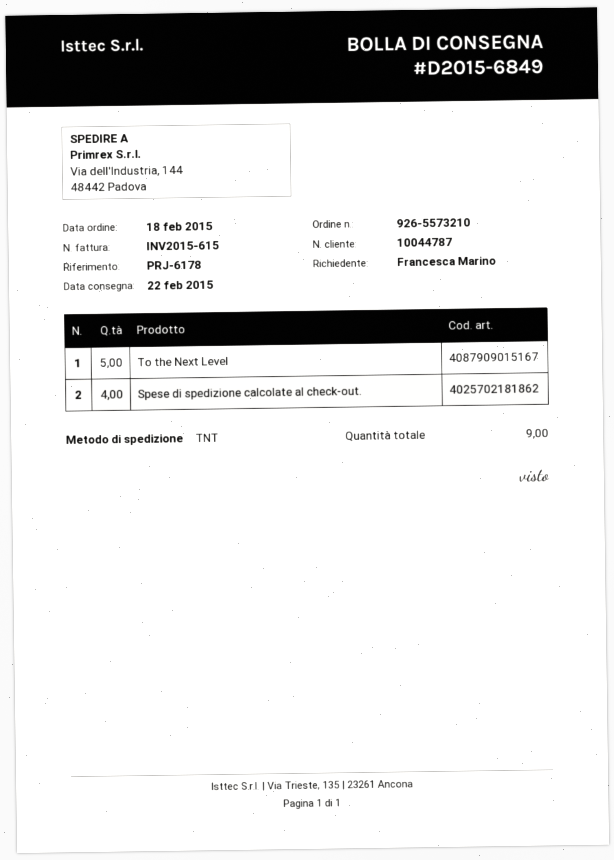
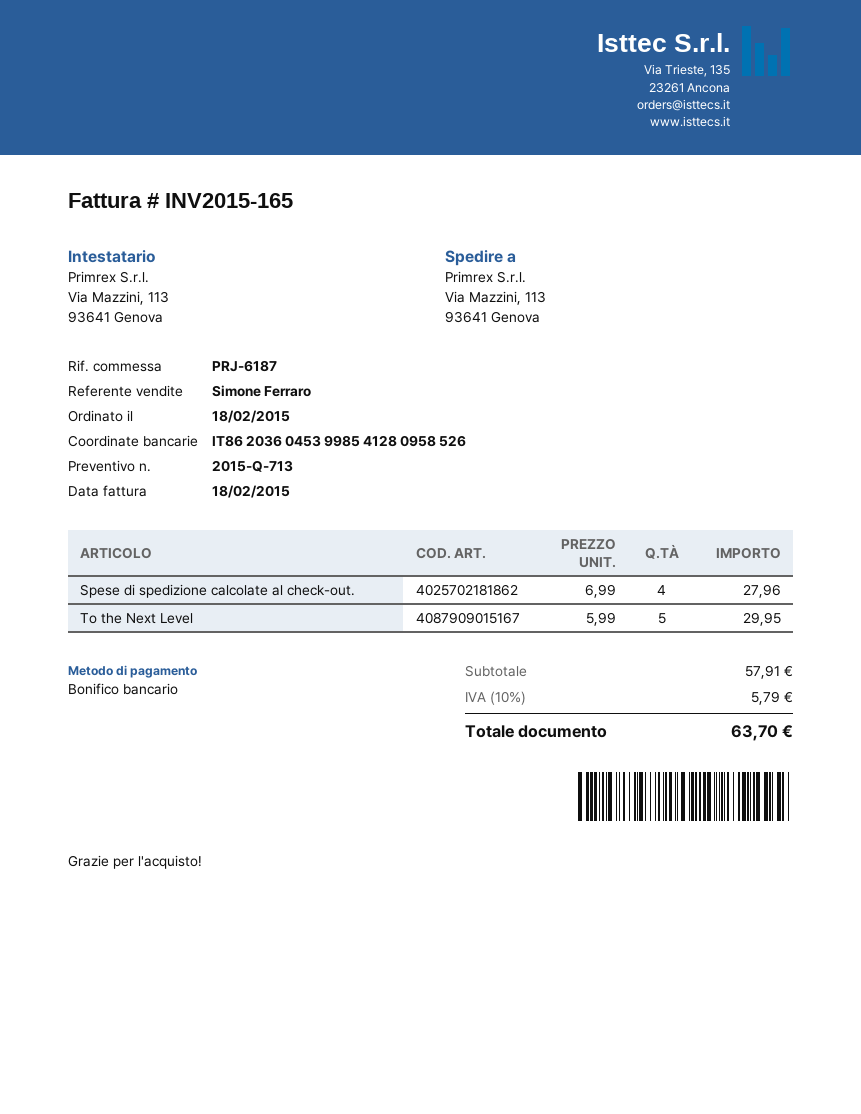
invoice number: INV2015-615 -> INV2015-165
reference: PRJ-6178 -> PRJ-6187
ship to: Via dell'Industria, 144, 48442 Padova -> Via Mazzini, 113, 93641 Genova

